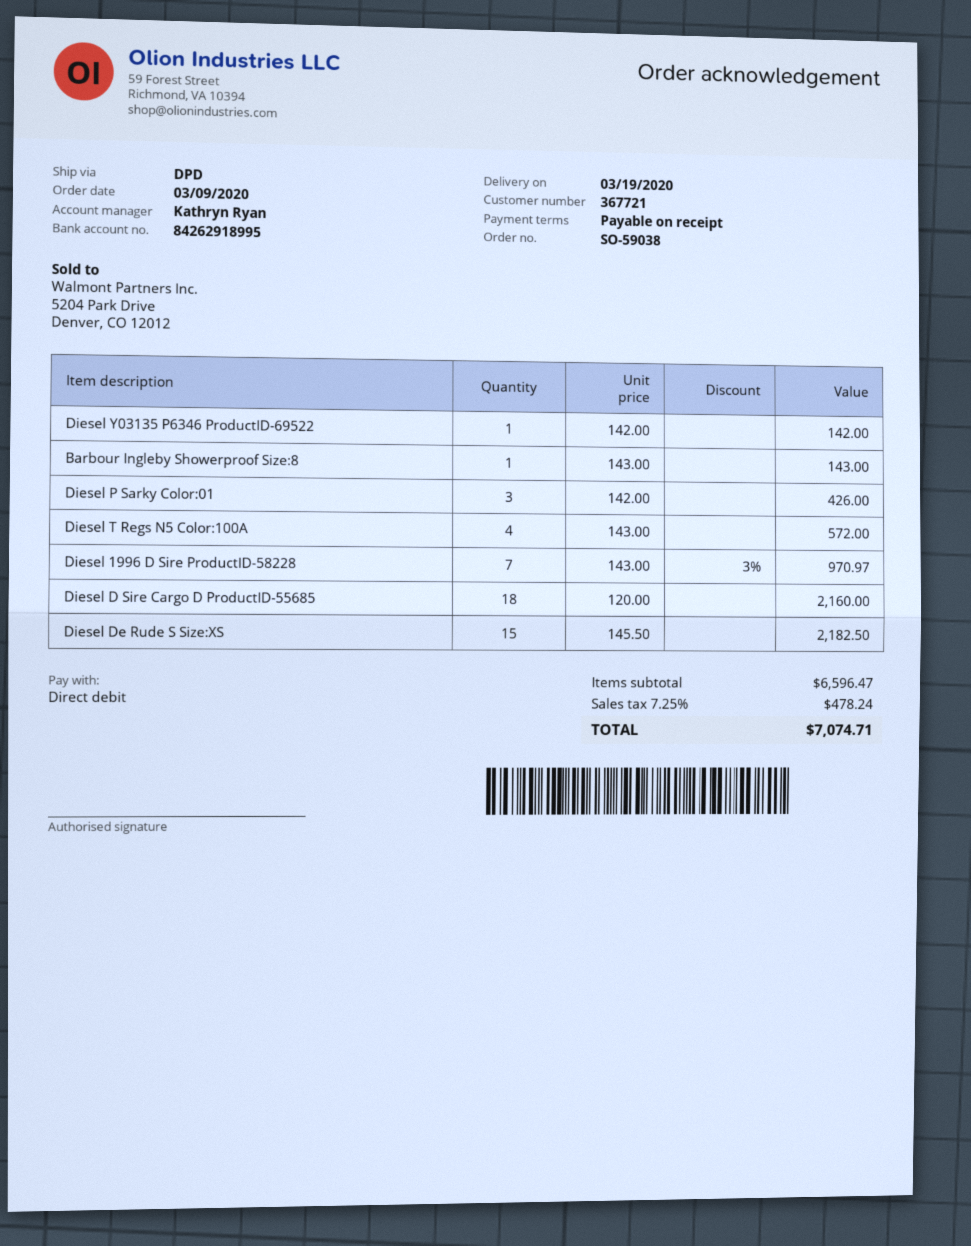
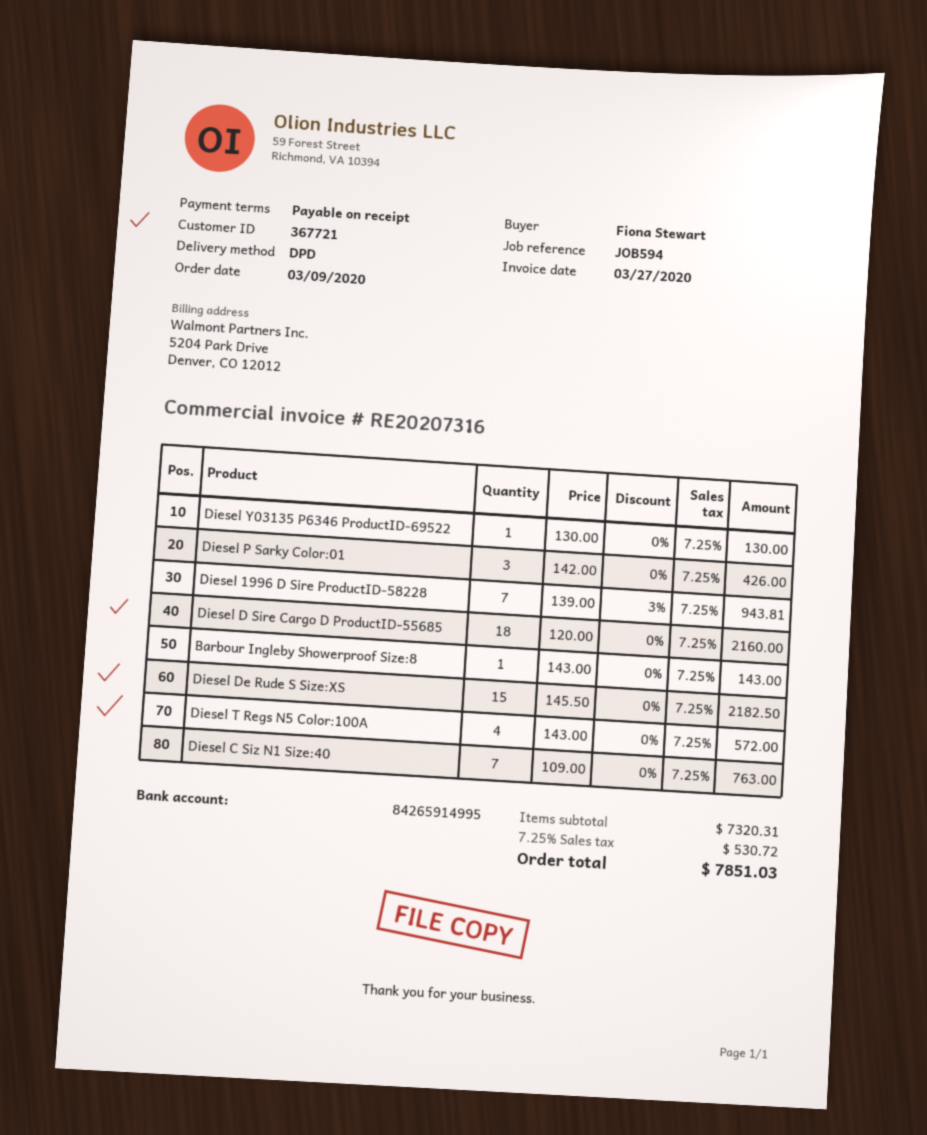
bank account: 84262918995 -> 84265914995
Diesel Y03135 P6346 ProductID-69522: 1 x 142.00 = 142.00 -> 1 x 130.00 = 130.00
Diesel 1996 D Sire ProductID-58228: 7 x 143.00 - 3% = 970.97 -> 7 x 139.00 - 3% = 943.81
Diesel C Siz N1 Size:40: none -> 7 x 109.00 = 763.00
subtotal: 6596.47 -> 7320.31
tax: 7.25% = 478.24 -> 7.25% = 530.72
total: 7074.71 -> 7851.03

